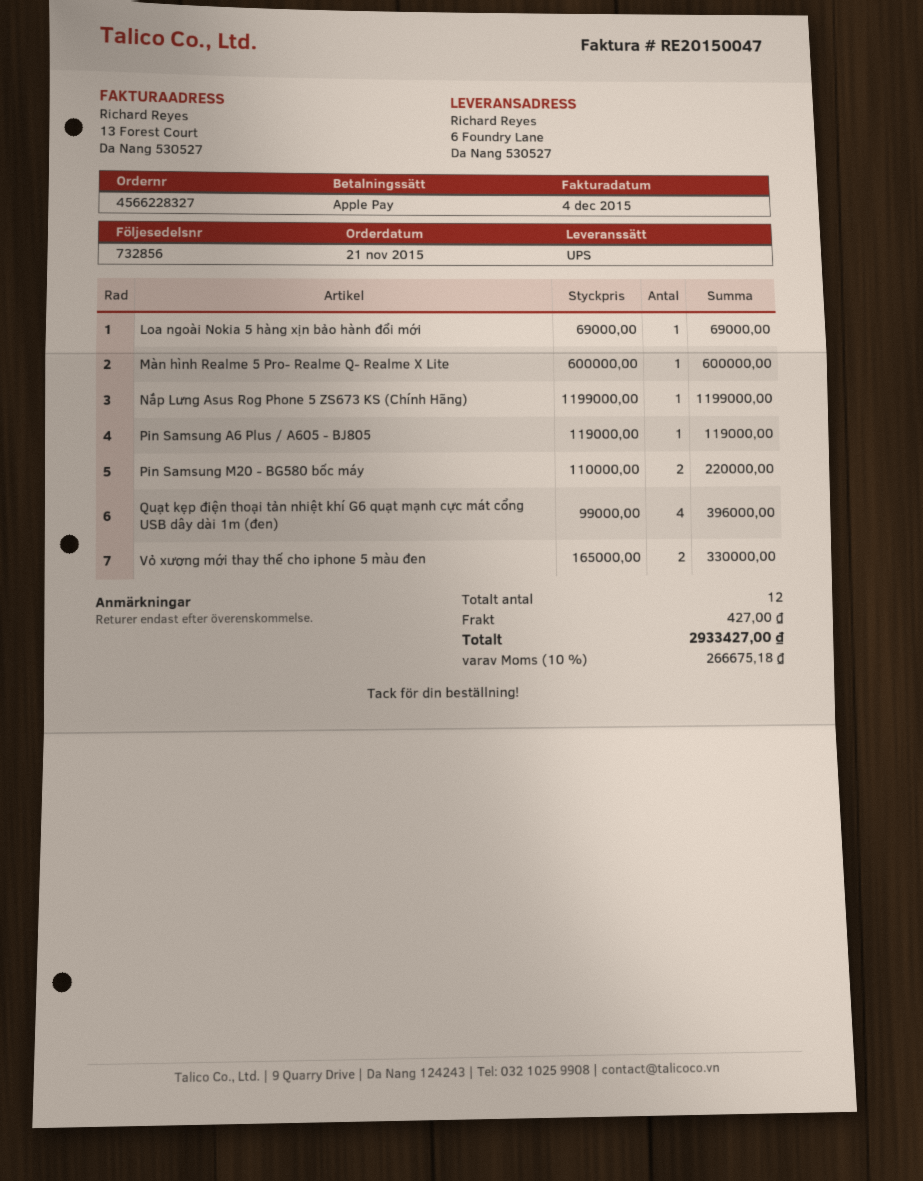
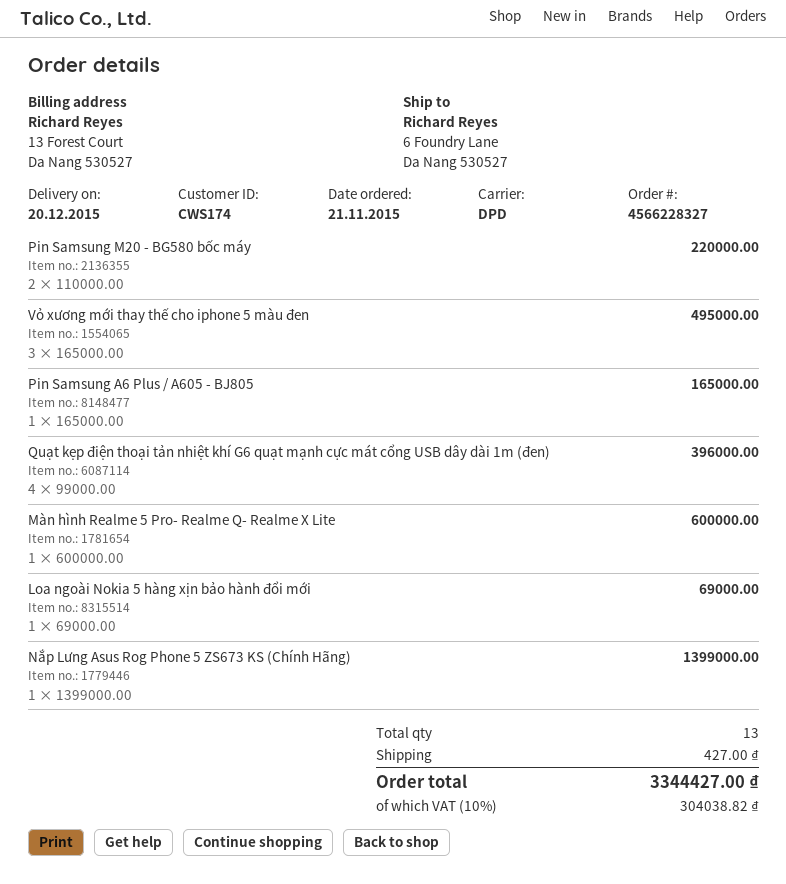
shipping method: UPS -> DPD
Nắp Lưng Asus Rog Phone 5 ZS673 KS (Chính Hãng): 1 x 1199000.00 = 1199000.00 -> 1 x 1399000.00 = 1399000.00
Pin Samsung A6 Plus / A605 - BJ805: 1 x 119000.00 = 119000.00 -> 1 x 165000.00 = 165000.00
Vỏ xương mới thay thế cho iphone 5 màu đen: 2 x 165000.00 = 330000.00 -> 3 x 165000.00 = 495000.00
total quantity: 12 -> 13
tax: 10% = 266675.18 -> 10% = 304038.82
total: 2933427.00 -> 3344427.00

